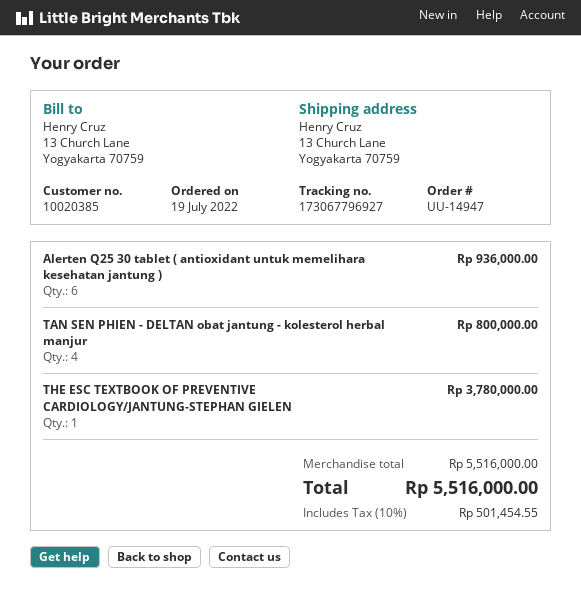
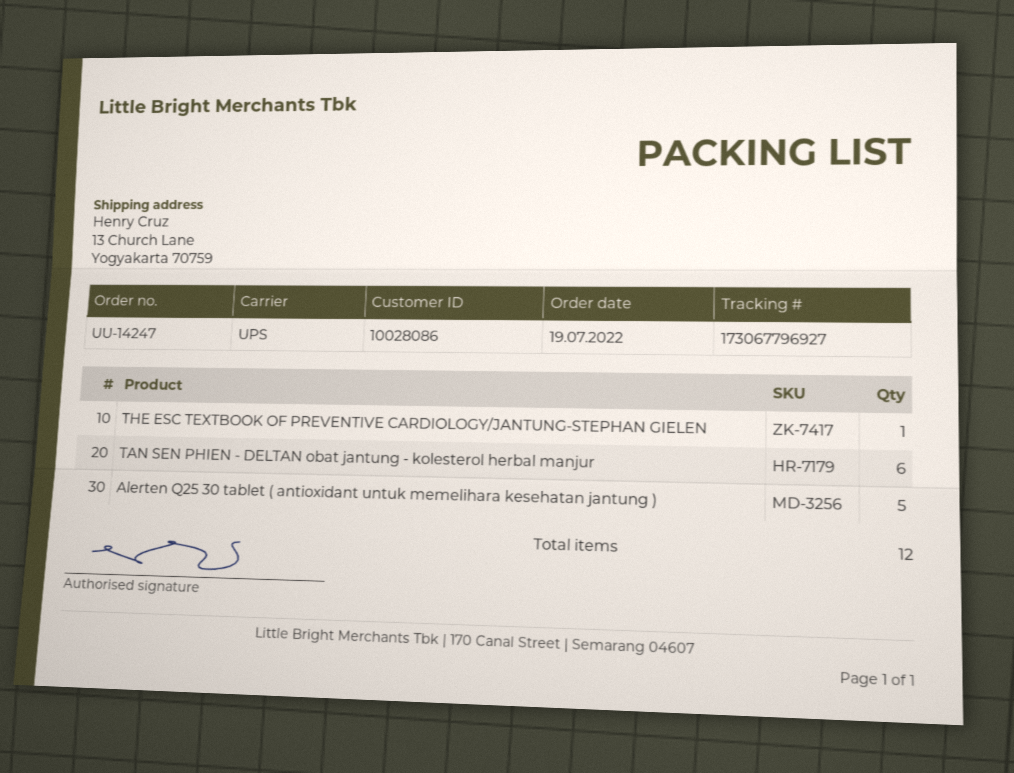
order number: UU-14947 -> UU-14247
customer number: 10020385 -> 10028086
Alerten Q25 30 tablet ( antioxidant untuk memelihara kesehatan jantung ): 6 -> 5
TAN SEN PHIEN - DELTAN obat jantung - kolesterol herbal manjur: 4 -> 6

